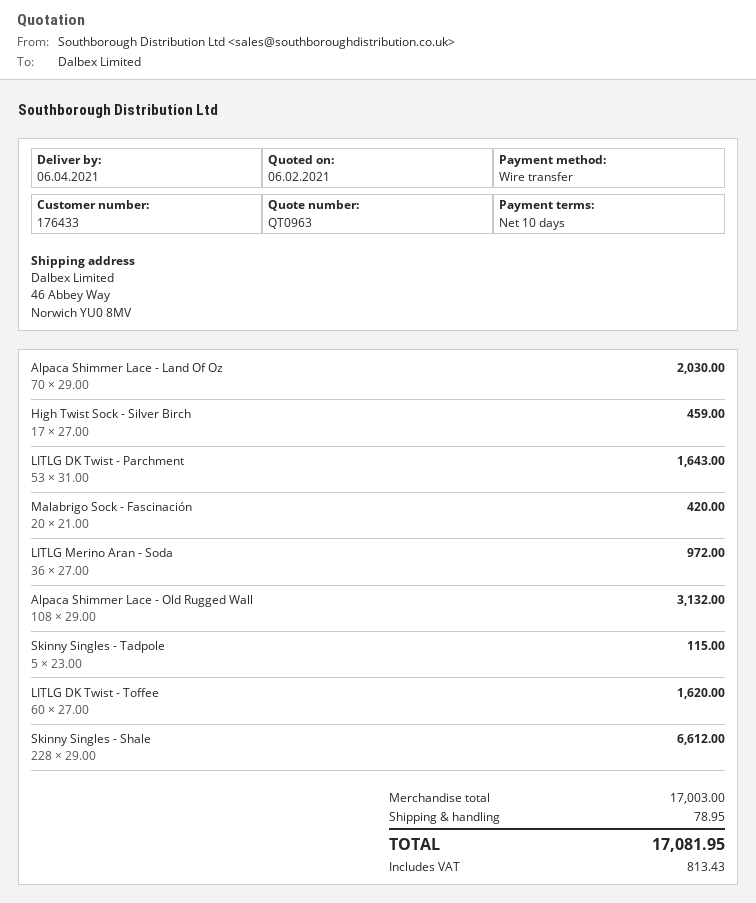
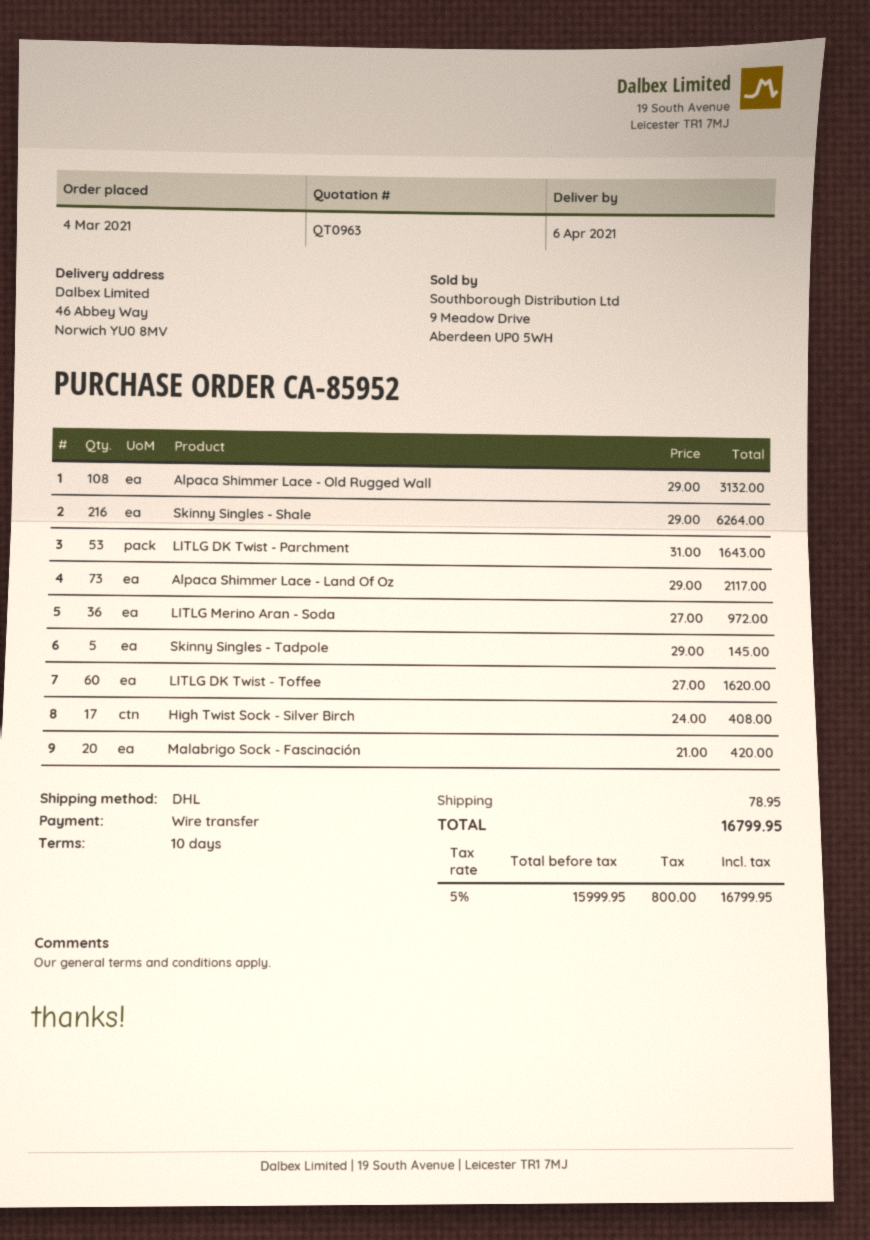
Alpaca Shimmer Lace - Land Of Oz: 70 x 29.00 = 2030.00 -> 73 x 29.00 = 2117.00
High Twist Sock - Silver Birch: 17 x 27.00 = 459.00 -> 17 x 24.00 = 408.00
Skinny Singles - Tadpole: 5 x 23.00 = 115.00 -> 5 x 29.00 = 145.00
Skinny Singles - Shale: 228 x 29.00 = 6612.00 -> 216 x 29.00 = 6264.00
tax: 813.43 -> 800.00
total: 17081.95 -> 16799.95

